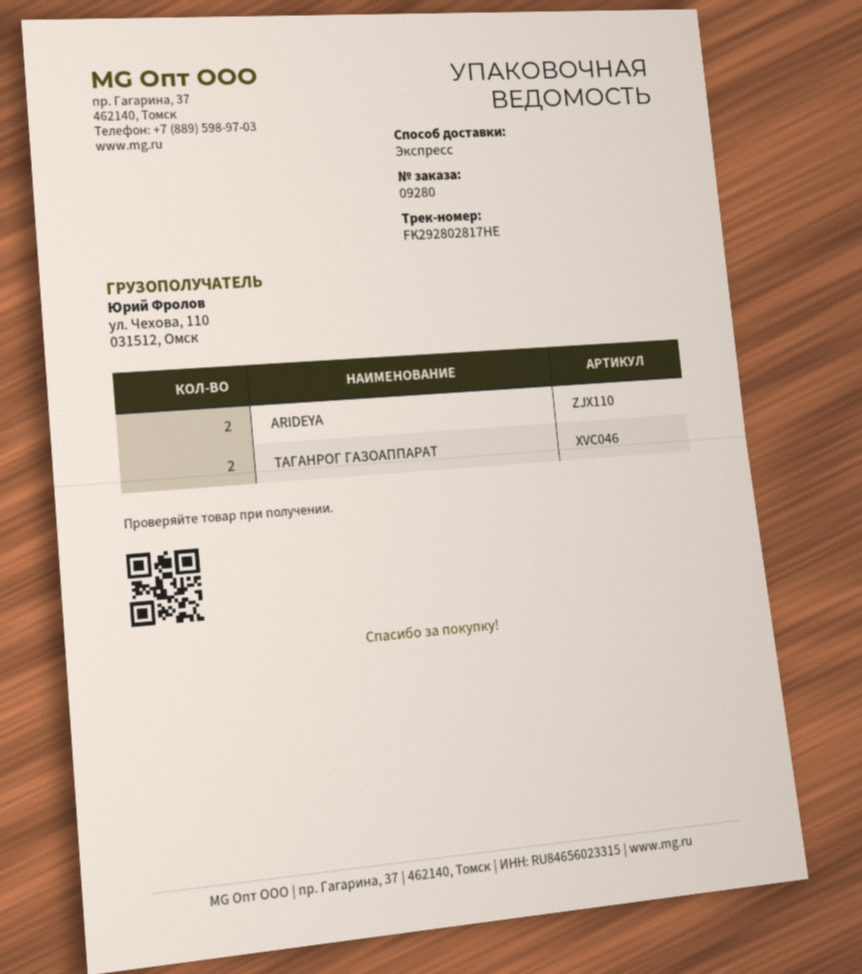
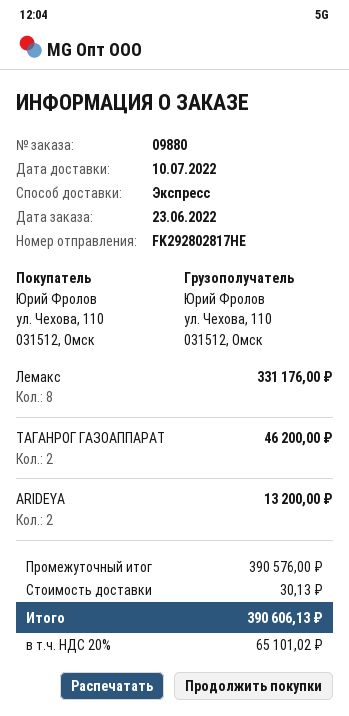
order number: 09280 -> 09880
Лемакс: none -> 8

